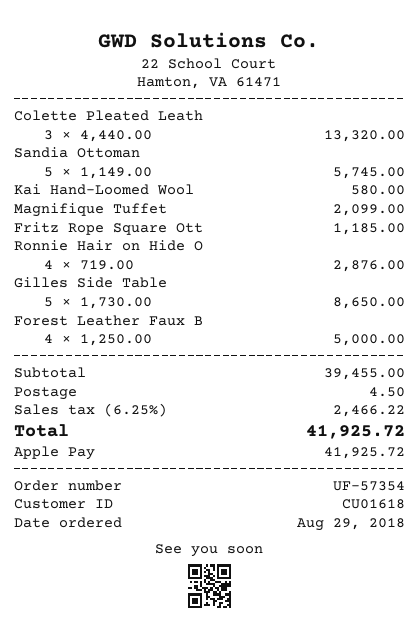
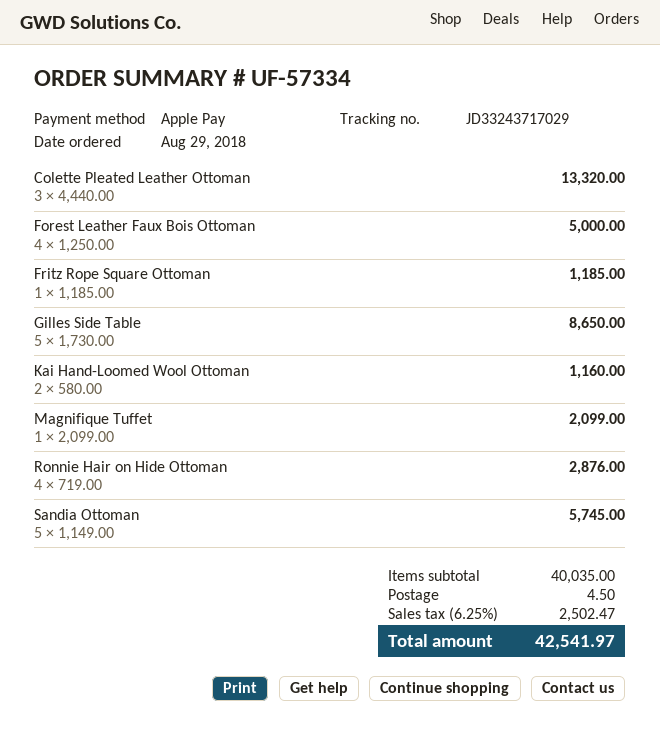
order number: UF-57354 -> UF-57334
Kai Hand-Loomed Wool: 1 x 580.00 = 580.00 -> 2 x 580.00 = 1160.00
subtotal: 39455.00 -> 40035.00
tax: 6.25% = 2466.22 -> 6.25% = 2502.47
total: 41925.72 -> 42541.97

